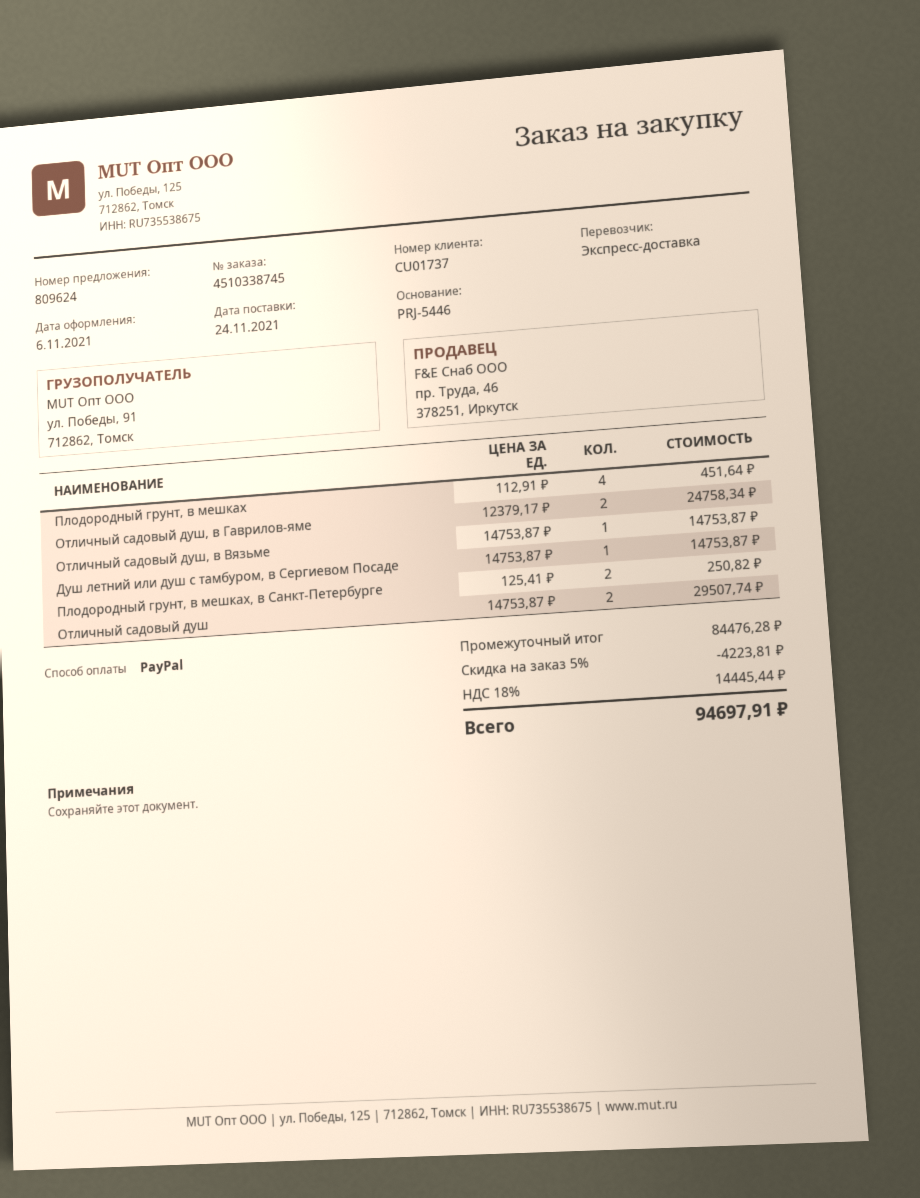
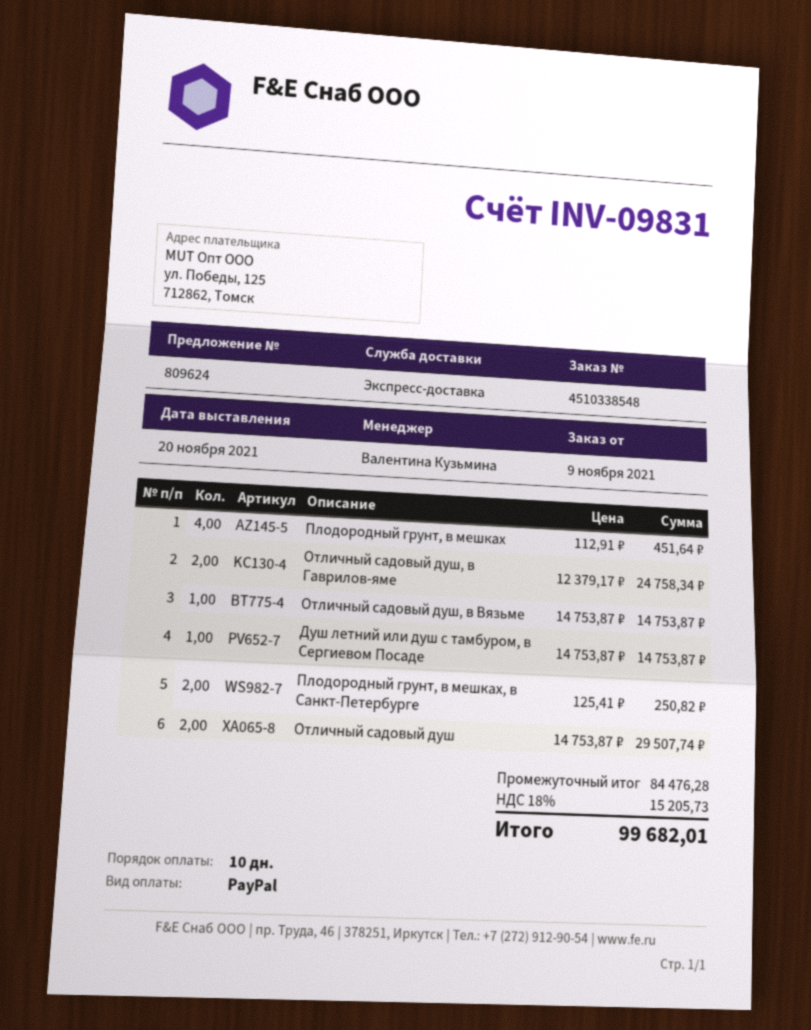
order number: 4510338745 -> 4510338548
order date: 2021-11-06 -> 2021-11-09
discount: 5% = 4223.81 -> none
tax: 18% = 14445.44 -> 18% = 15205.73
total: 94697.91 -> 99682.01

